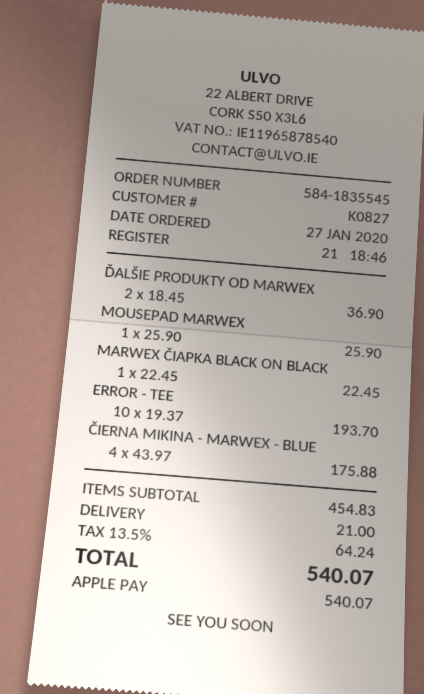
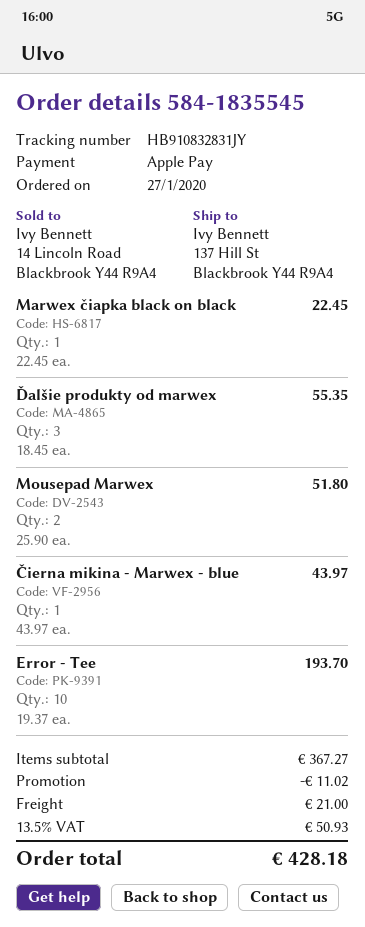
ĎALŠIE PRODUKTY OD MARWEX: 2 x 18.45 = 36.90 -> 3 x 18.45 = 55.35
MOUSEPAD MARWEX: 1 x 25.90 = 25.90 -> 2 x 25.90 = 51.80
ČIERNA MIKINA - MARWEX - BLUE: 4 x 43.97 = 175.88 -> 1 x 43.97 = 43.97
subtotal: 454.83 -> 367.27
discount: none -> 11.02
tax: 13.5% = 64.24 -> 13.5% = 50.93
total: 540.07 -> 428.18

